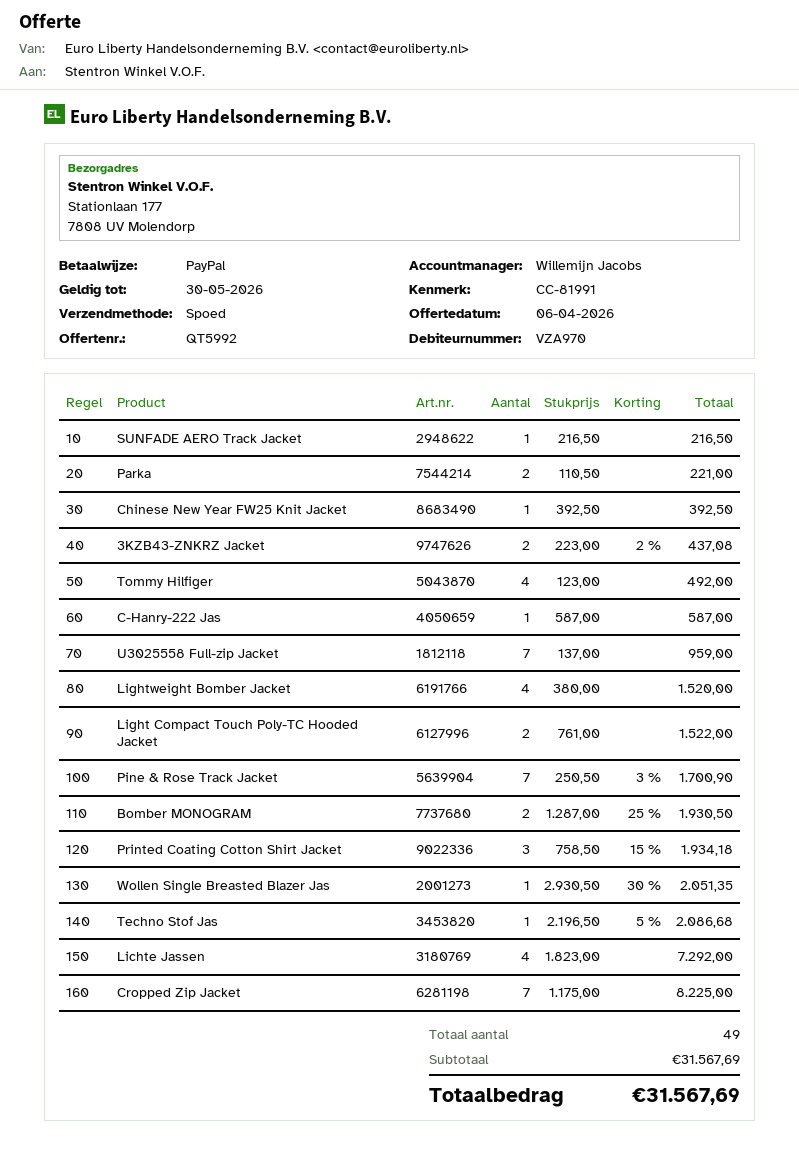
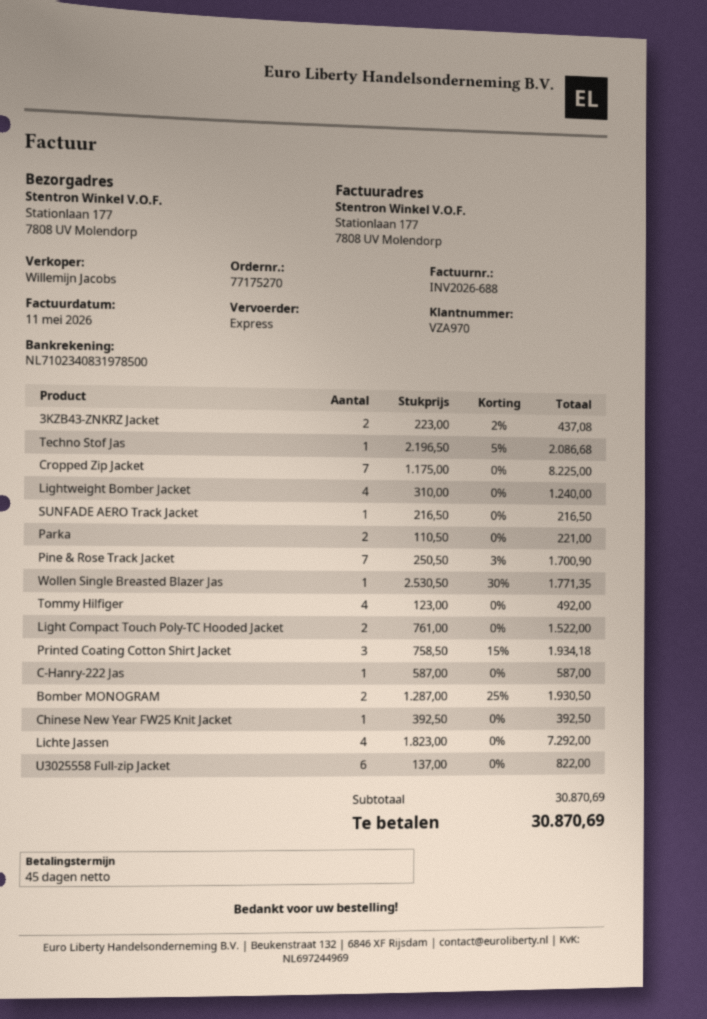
U3025558 Full-zip Jacket: 7 x 137.00 = 959.00 -> 6 x 137.00 = 822.00
Lightweight Bomber Jacket: 4 x 380.00 = 1520.00 -> 4 x 310.00 = 1240.00
Wollen Single Breasted Blazer Jas: 1 x 2930.50 - 30% = 2051.35 -> 1 x 2530.50 - 30% = 1771.35
subtotal: 31567.69 -> 30870.69
total: 31567.69 -> 30870.69

